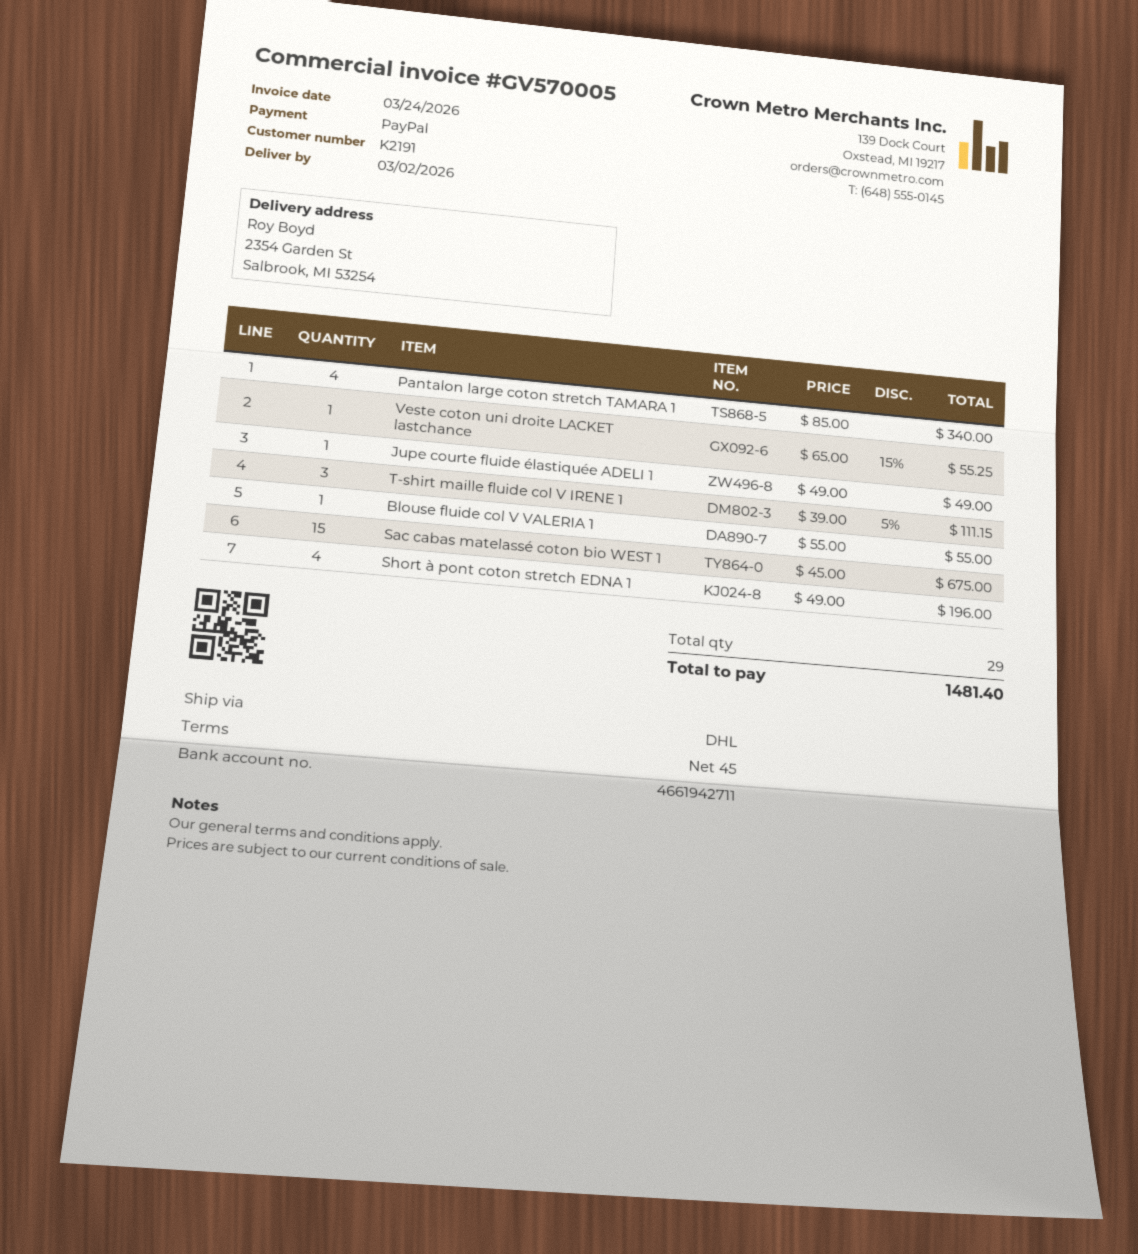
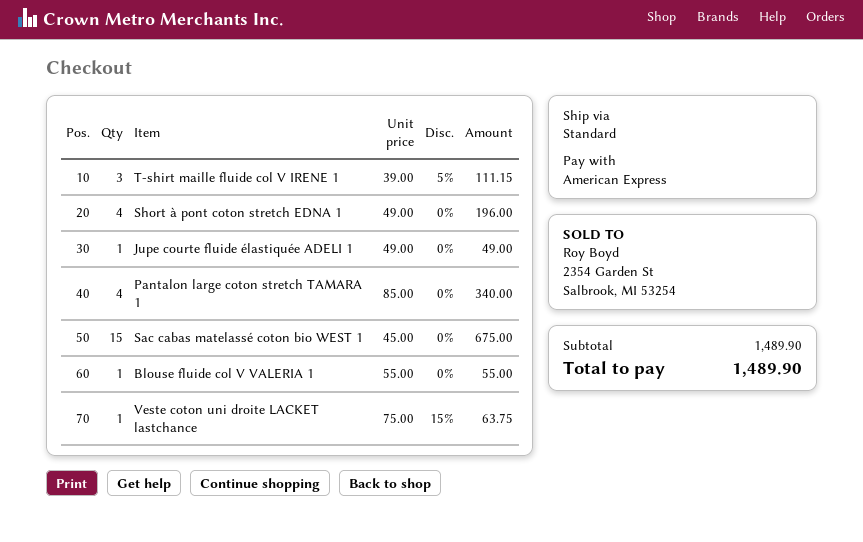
payment method: PayPal -> American Express
shipping method: DHL -> standard
Veste coton uni droite LACKET lastchance: 1 x 65.00 - 15% = 55.25 -> 1 x 75.00 - 15% = 63.75
total: 1481.40 -> 1489.90

